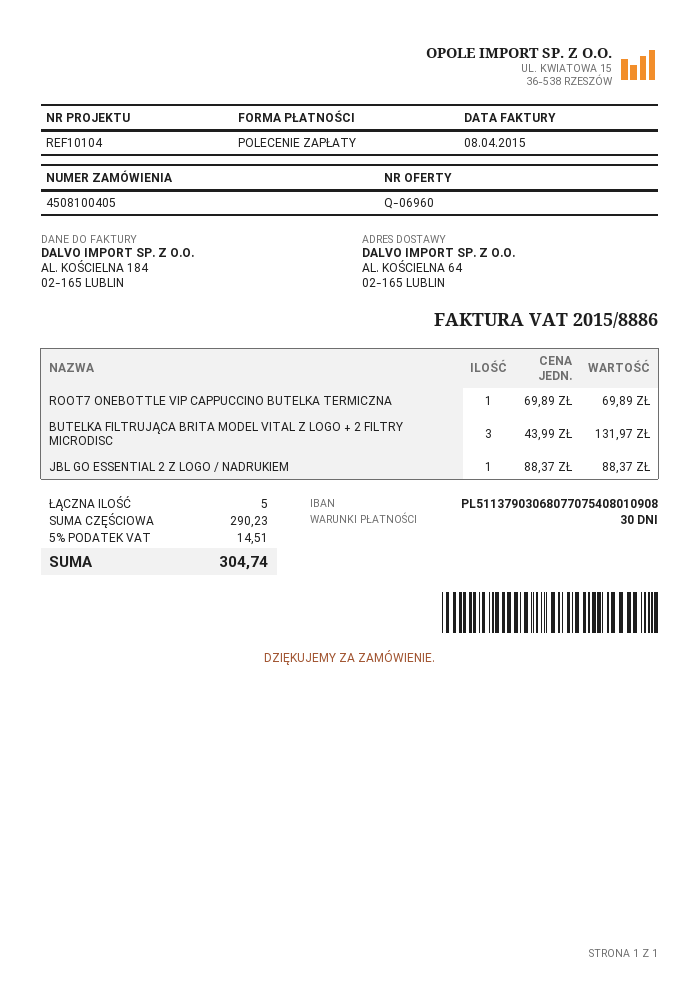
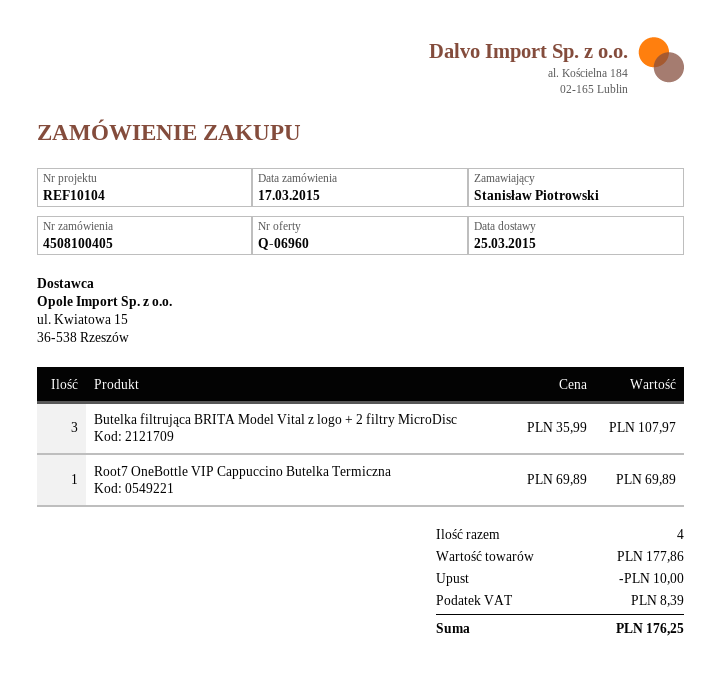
BUTELKA FILTRUJĄCA BRITA MODEL VITAL Z LOGO + 2 FILTRY MICRODISC: 3 x 43.99 = 131.97 -> 3 x 35.99 = 107.97
JBL GO ESSENTIAL 2 Z LOGO / NADRUKIEM: 1 x 88.37 = 88.37 -> none
total quantity: 5 -> 4
subtotal: 290.23 -> 177.86
discount: none -> 10.00
tax: 14.51 -> 8.39
total: 304.74 -> 176.25

